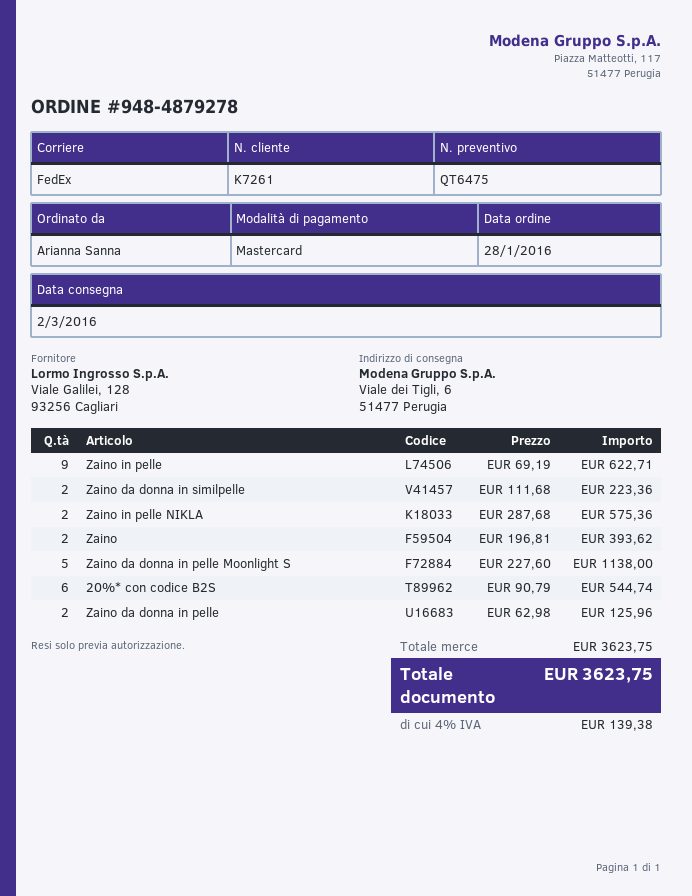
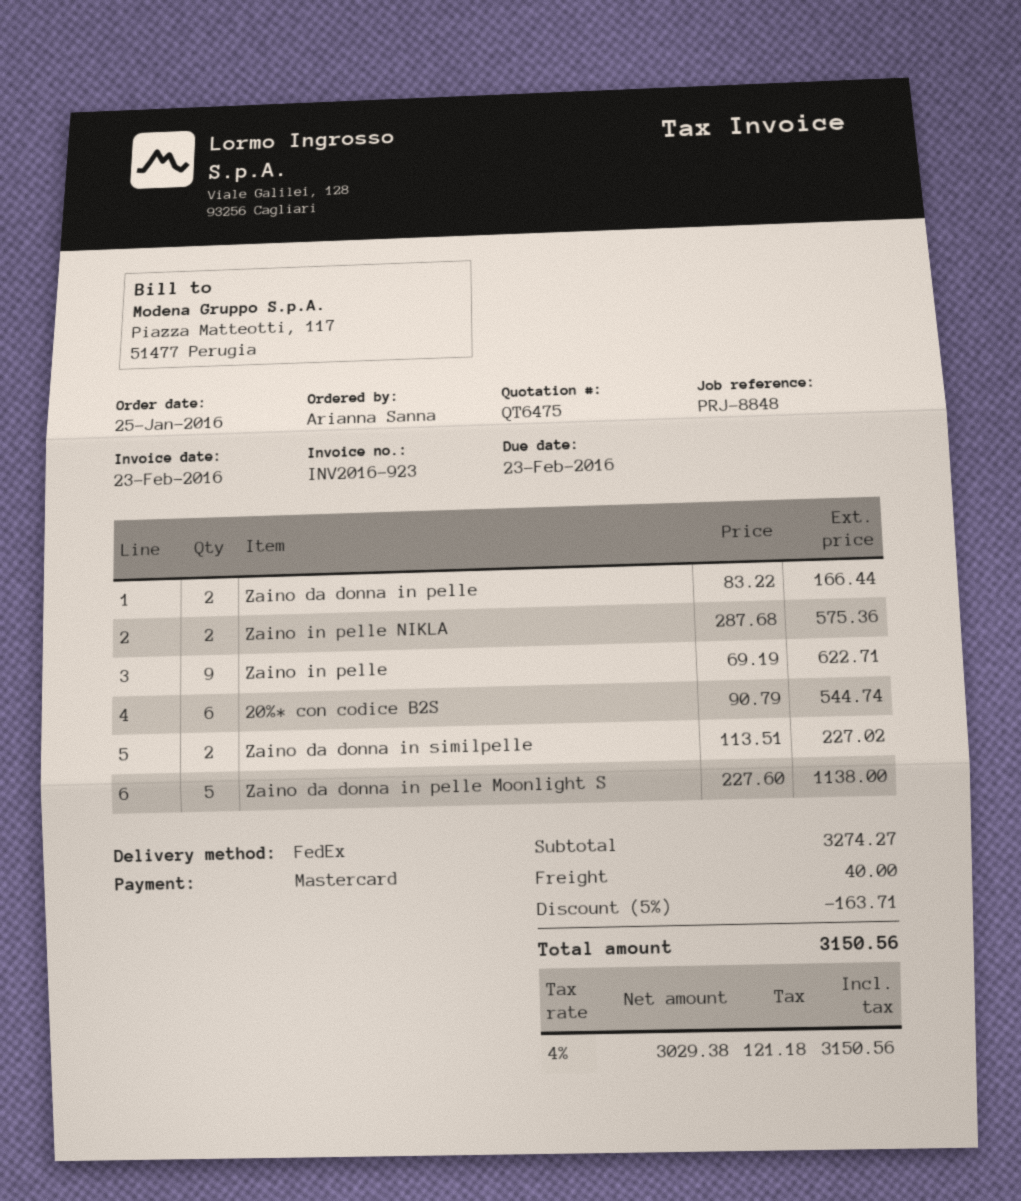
order date: 2016-01-28 -> 2016-01-25
Zaino da donna in similpelle: 2 x 111.68 = 223.36 -> 2 x 113.51 = 227.02
Zaino: 2 x 196.81 = 393.62 -> none
Zaino da donna in pelle: 2 x 62.98 = 125.96 -> 2 x 83.22 = 166.44
subtotal: 3623.75 -> 3274.27
discount: none -> 5% = 163.71
shipping: none -> 40.00
tax: 4% = 139.38 -> 4% = 121.18
total: 3623.75 -> 3150.56

